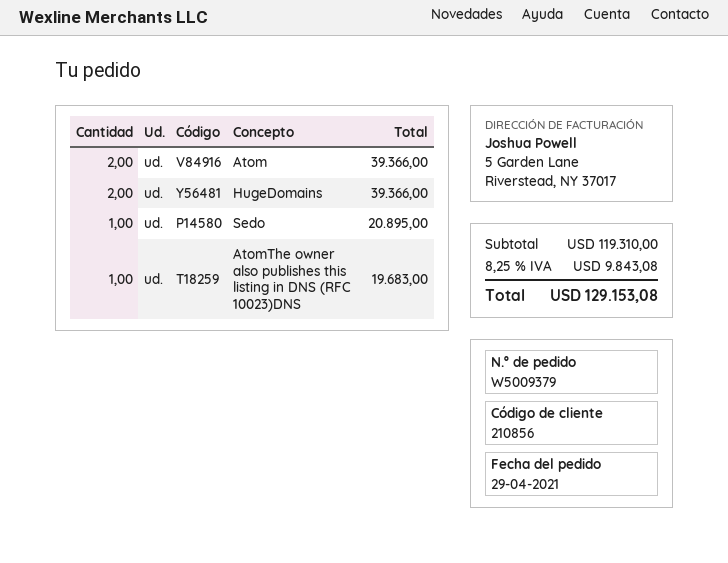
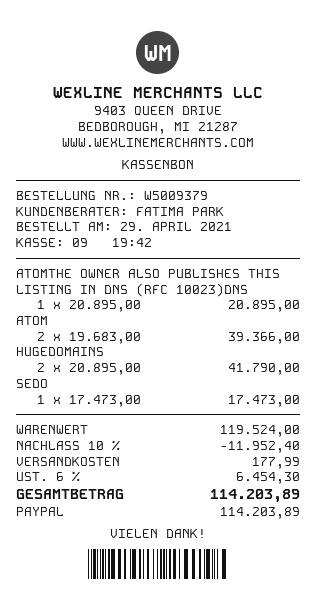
HugeDomains: 2 for 39366.00 -> 2 for 41790.00
Sedo: 1 for 20895.00 -> 1 for 17473.00
AtomThe owner also publishes this listing in DNS (RFC 10023)DNS: 1 for 19683.00 -> 1 for 20895.00
subtotal: 119310.00 -> 119524.00
discount: none -> 10% = 11952.40
shipping: none -> 177.99
tax: 8.25% = 9843.08 -> 6% = 6454.30
total: 129153.08 -> 114203.89

